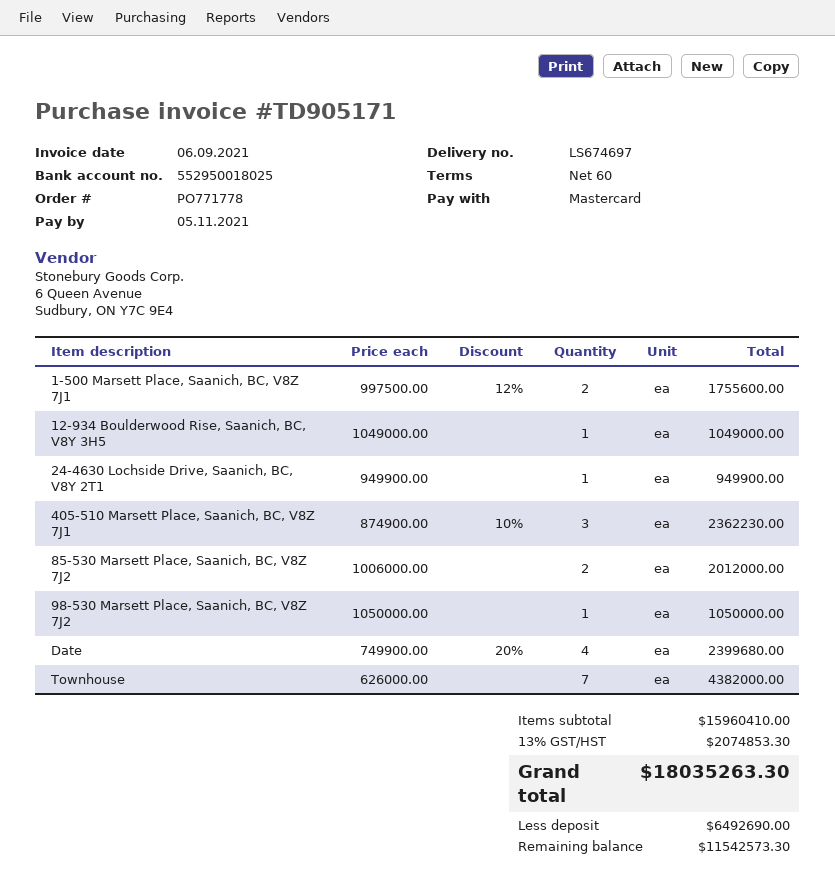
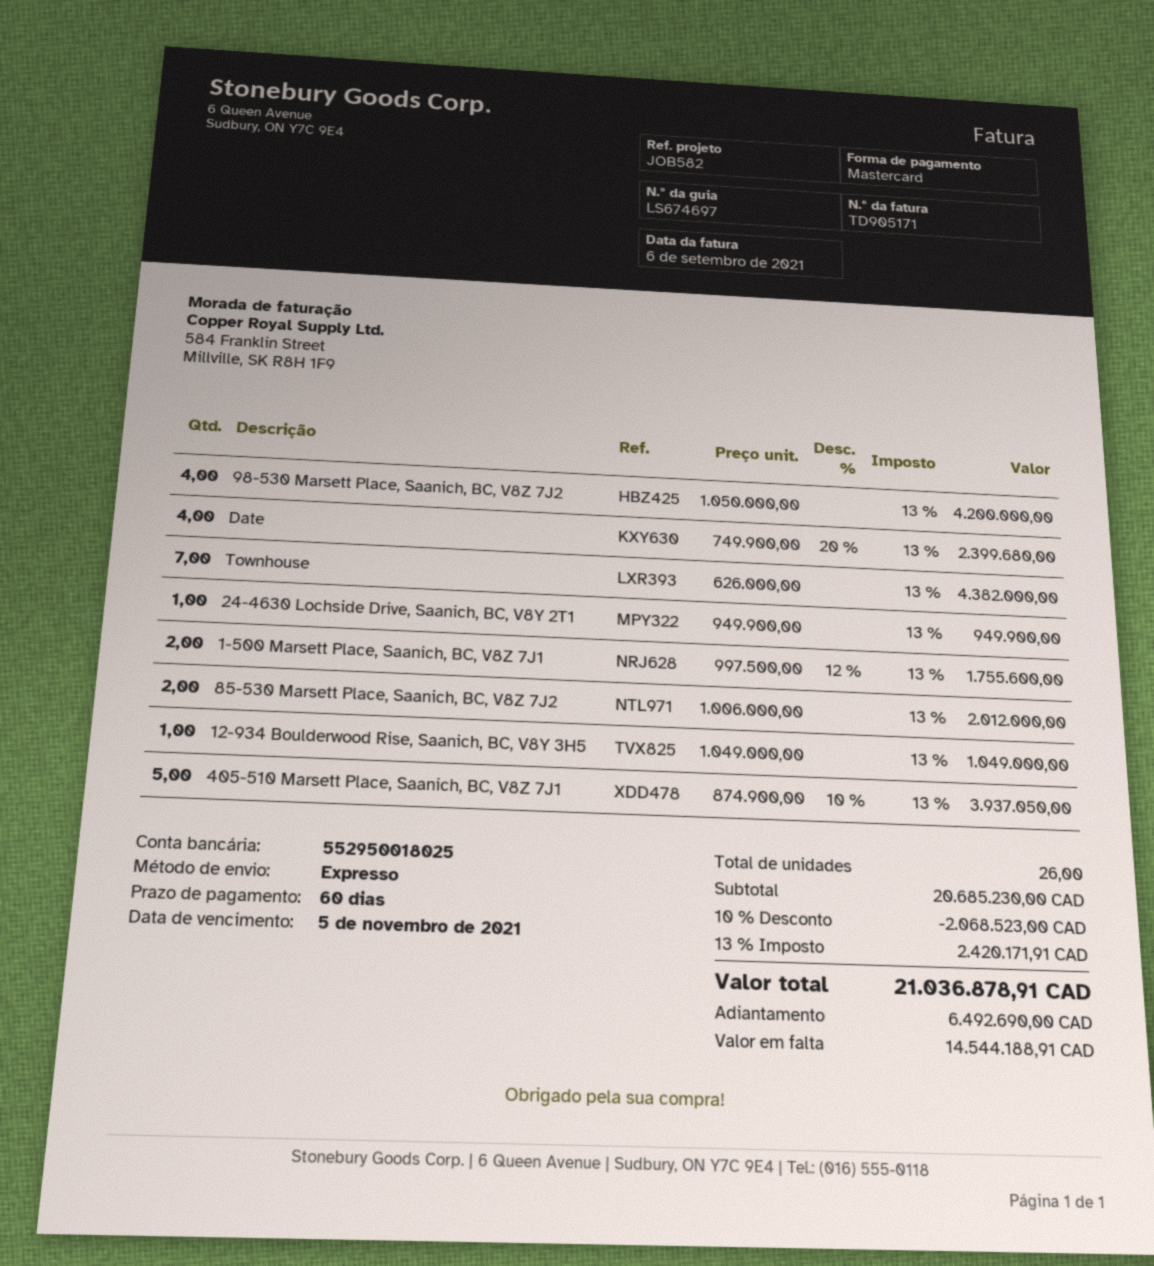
405-510 Marsett Place, Saanich, BC, V8Z 7J1: 3 x 874900.00 - 10% = 2362230.00 -> 5 x 874900.00 - 10% = 3937050.00
98-530 Marsett Place, Saanich, BC, V8Z 7J2: 1 x 1050000.00 = 1050000.00 -> 4 x 1050000.00 = 4200000.00
subtotal: 15960410.00 -> 20685230.00
discount: none -> 10% = 2068523.00
tax: 13% = 2074853.30 -> 13% = 2420171.91
total: 18035263.30 -> 21036878.91
balance: 11542573.30 -> 14544188.91

